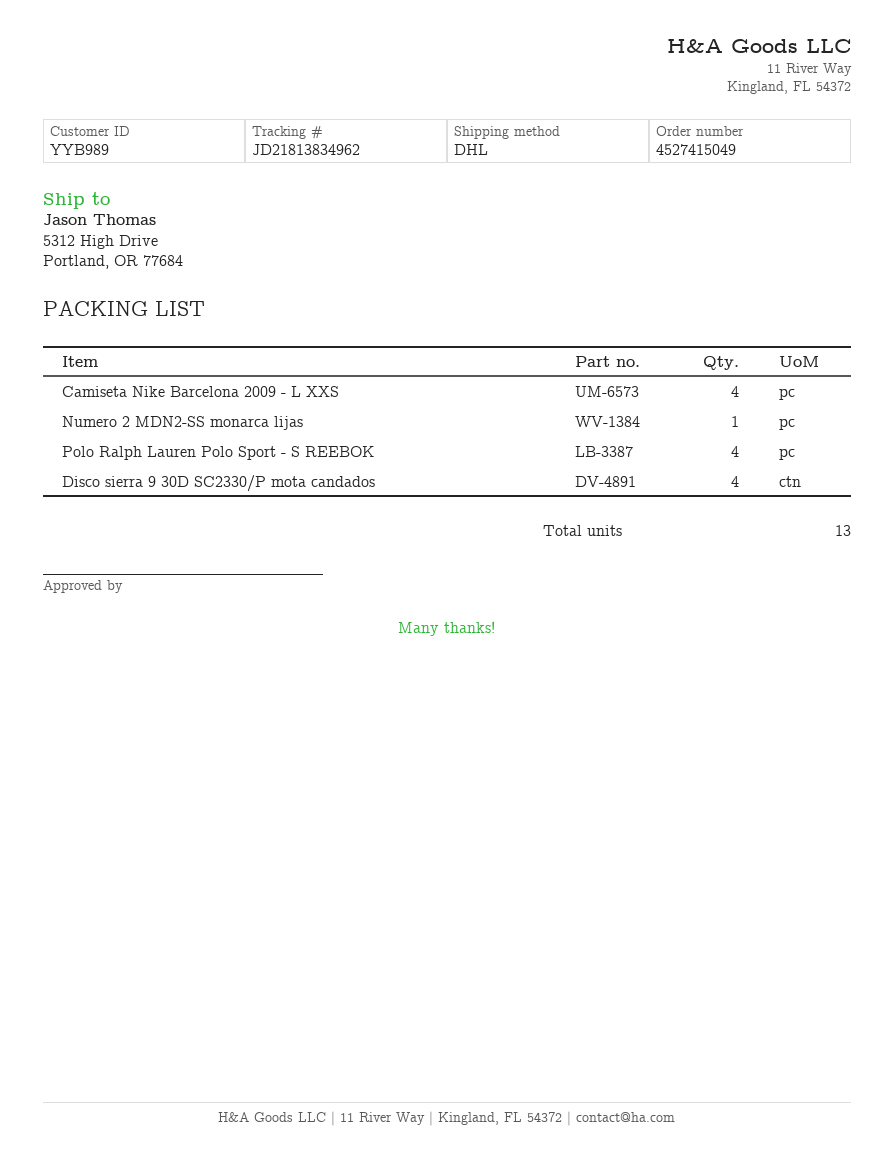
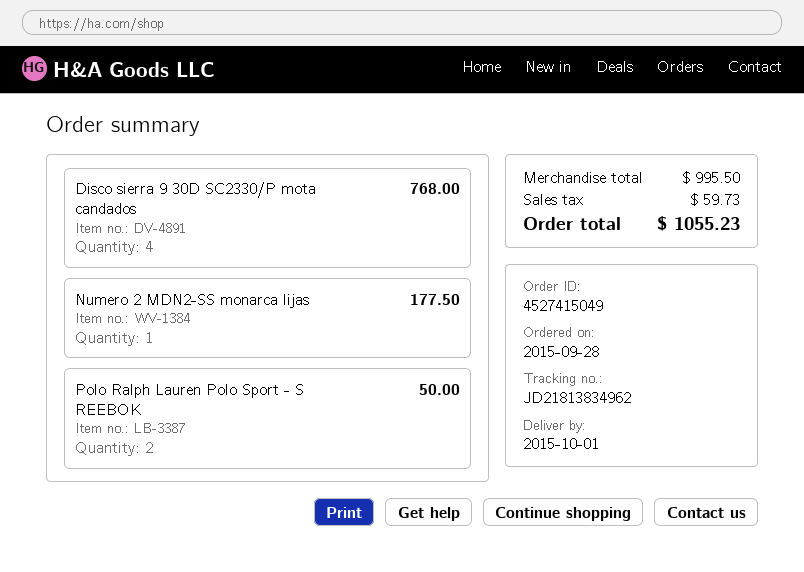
Camiseta Nike Barcelona 2009 - L XXS: 4 -> none
Polo Ralph Lauren Polo Sport - S REEBOK: 4 -> 2

